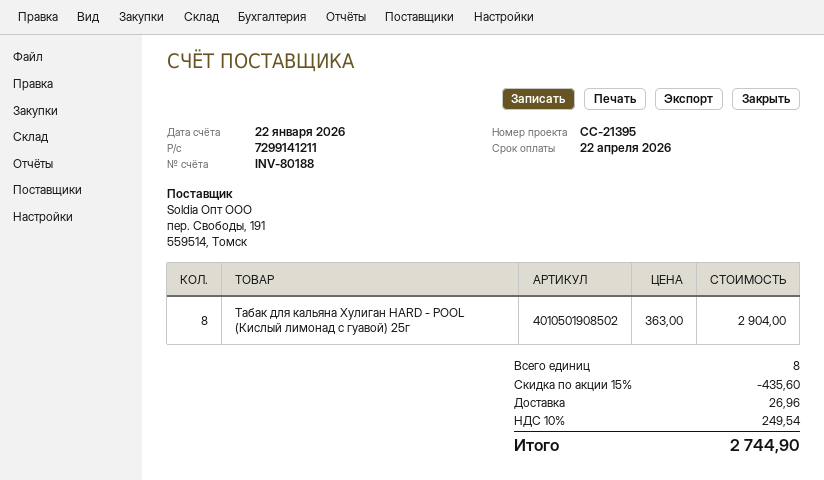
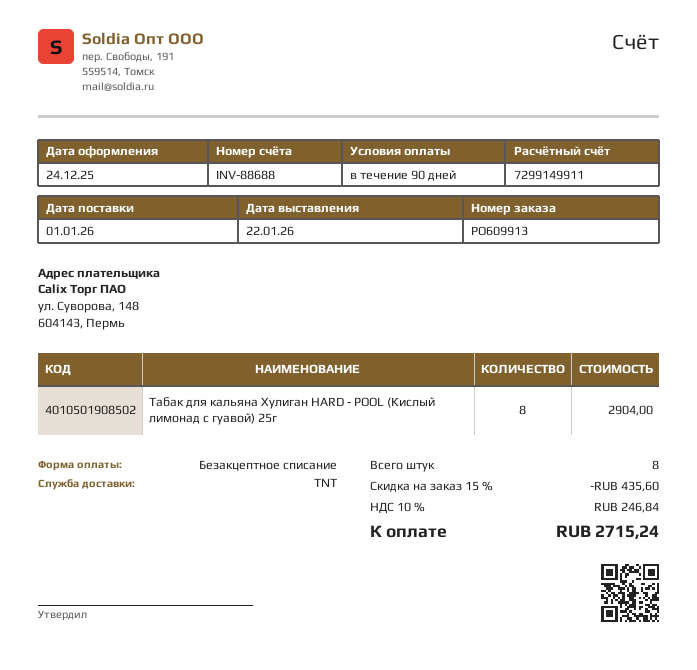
invoice number: INV-80188 -> INV-88688
bank account: 7299141211 -> 7299149911
shipping: 26.96 -> none
tax: 10% = 249.54 -> 10% = 246.84
total: 2744.90 -> 2715.24

